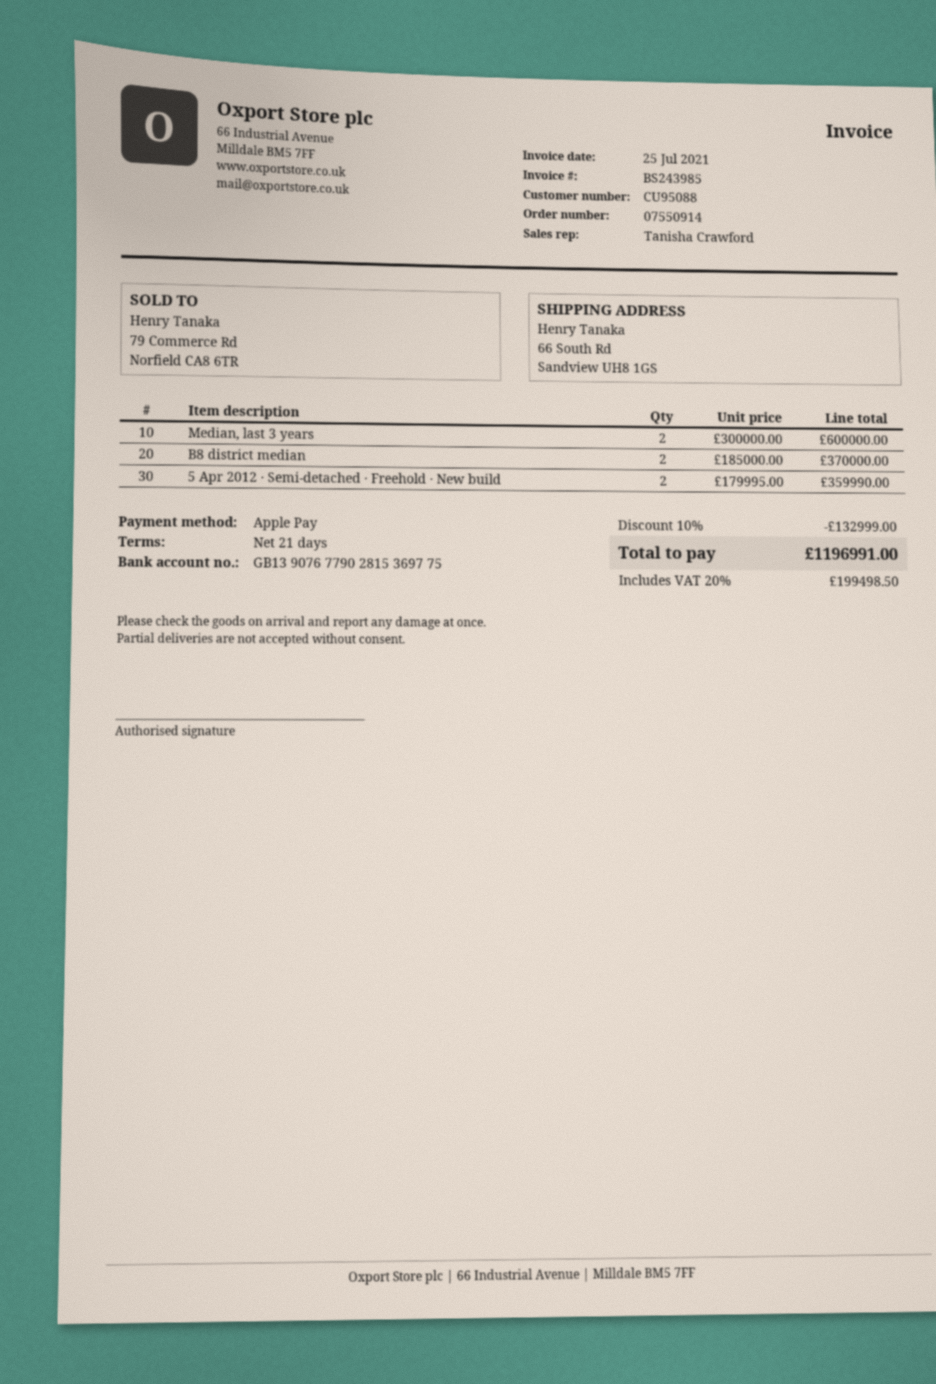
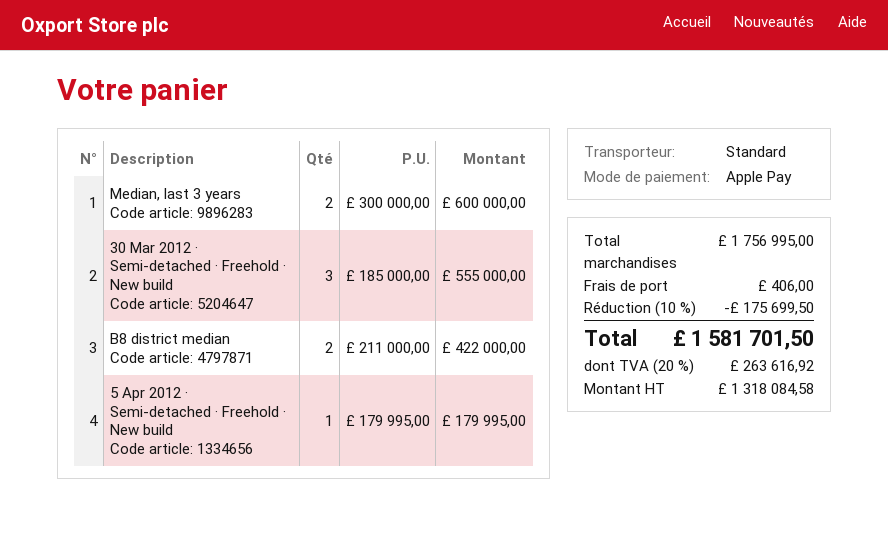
B8 district median: 2 x 185000.00 = 370000.00 -> 2 x 211000.00 = 422000.00
5 Apr 2012 · Semi-detached · Freehold · New build: 2 x 179995.00 = 359990.00 -> 1 x 179995.00 = 179995.00
30 Mar 2012 · Semi-detached · Freehold · New build: none -> 3 x 185000.00 = 555000.00
discount: 10% = 132999.00 -> 10% = 175699.50
shipping: none -> 406.00
tax: 20% = 199498.50 -> 20% = 263616.92
total: 1196991.00 -> 1581701.50

